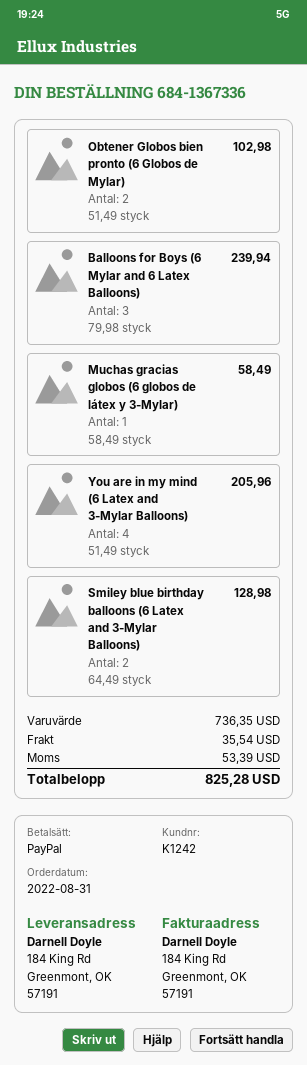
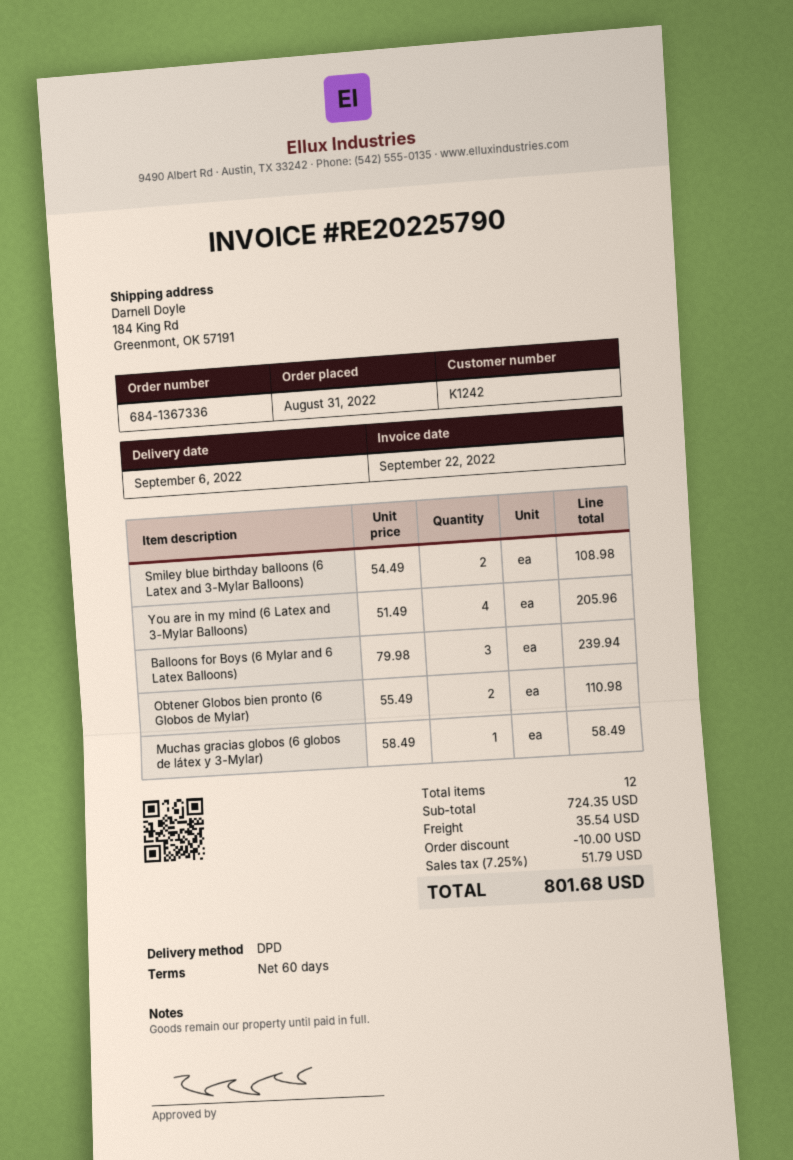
Obtener Globos bien pronto (6 Globos de Mylar): 2 x 51.49 = 102.98 -> 2 x 55.49 = 110.98
Smiley blue birthday balloons (6 Latex and 3-Mylar Balloons): 2 x 64.49 = 128.98 -> 2 x 54.49 = 108.98
subtotal: 736.35 -> 724.35
discount: none -> 10.00
tax: 53.39 -> 51.79
total: 825.28 -> 801.68

